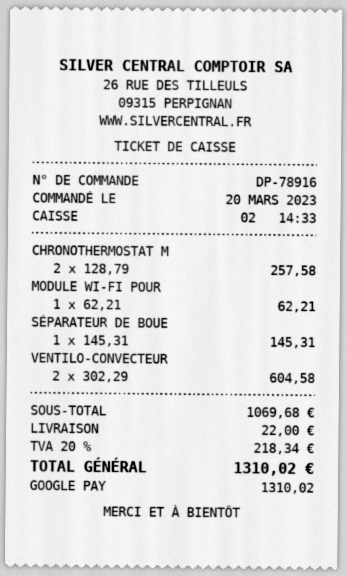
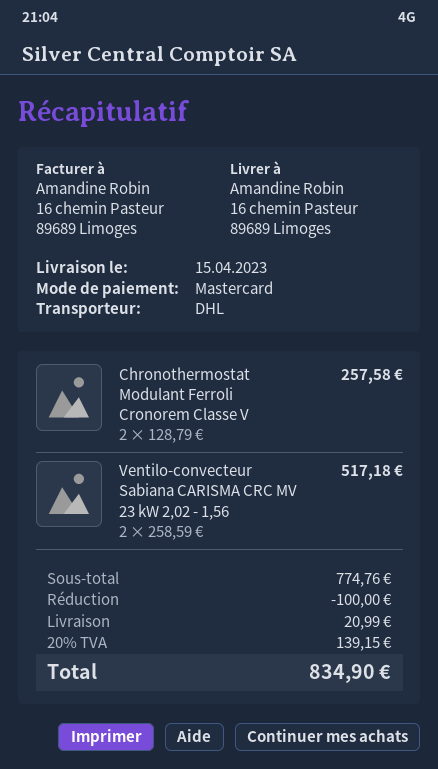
payment method: Google Pay -> Mastercard
MODULE WI-FI POUR: 1 x 62.21 = 62.21 -> none
SÉPARATEUR DE BOUE: 1 x 145.31 = 145.31 -> none
VENTILO-CONVECTEUR: 2 x 302.29 = 604.58 -> 2 x 258.59 = 517.18
subtotal: 1069.68 -> 774.76
discount: none -> 100.00
shipping: 22.00 -> 20.99
tax: 20% = 218.34 -> 20% = 139.15
total: 1310.02 -> 834.90

